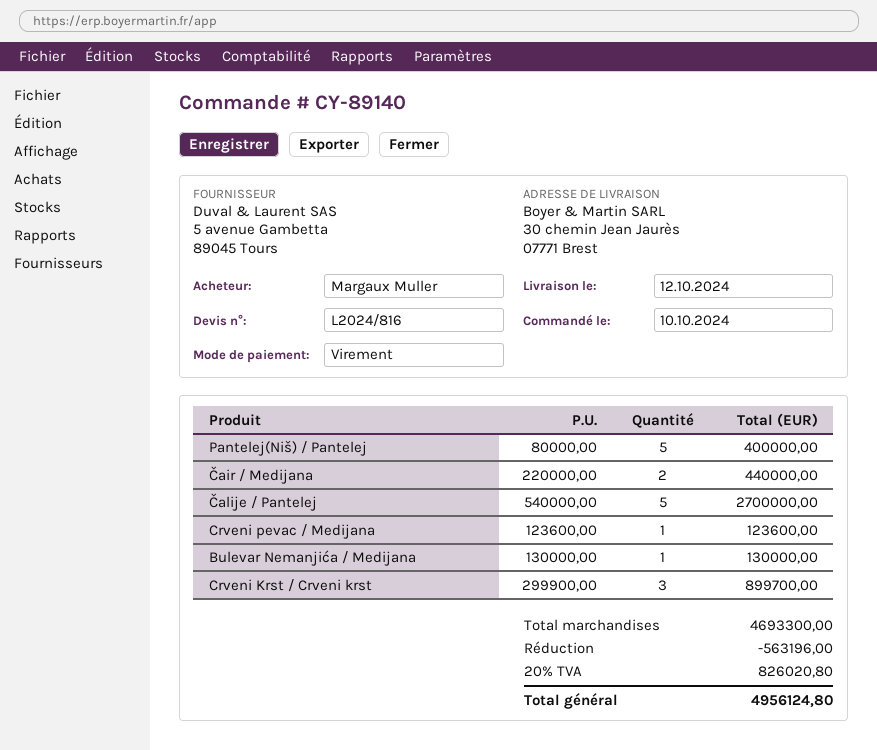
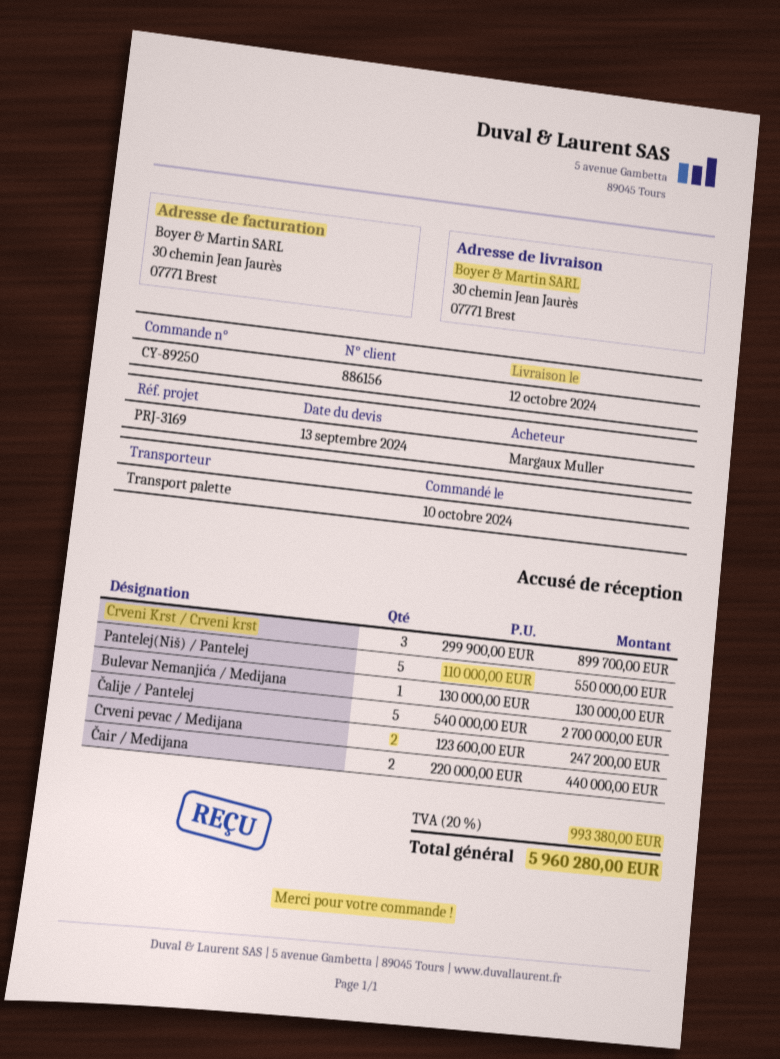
order number: CY-89140 -> CY-89250
Pantelej(Niš) / Pantelej: 5 x 80000.00 = 400000.00 -> 5 x 110000.00 = 550000.00
Crveni pevac / Medijana: 1 x 123600.00 = 123600.00 -> 2 x 123600.00 = 247200.00
discount: 563196.00 -> none
tax: 20% = 826020.80 -> 20% = 993380.00
total: 4956124.80 -> 5960280.00

